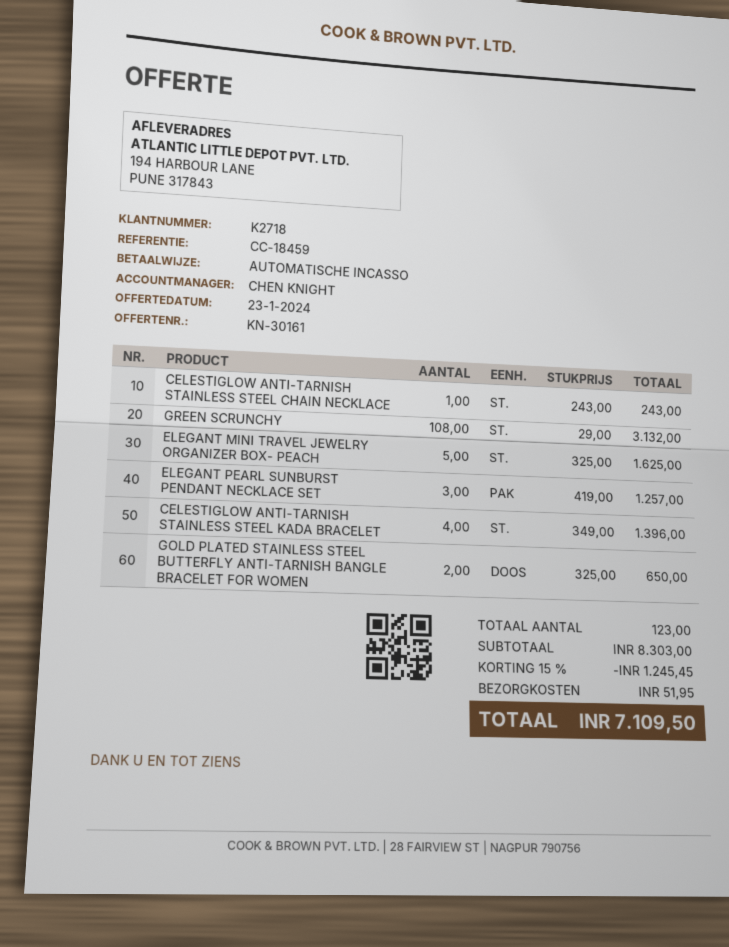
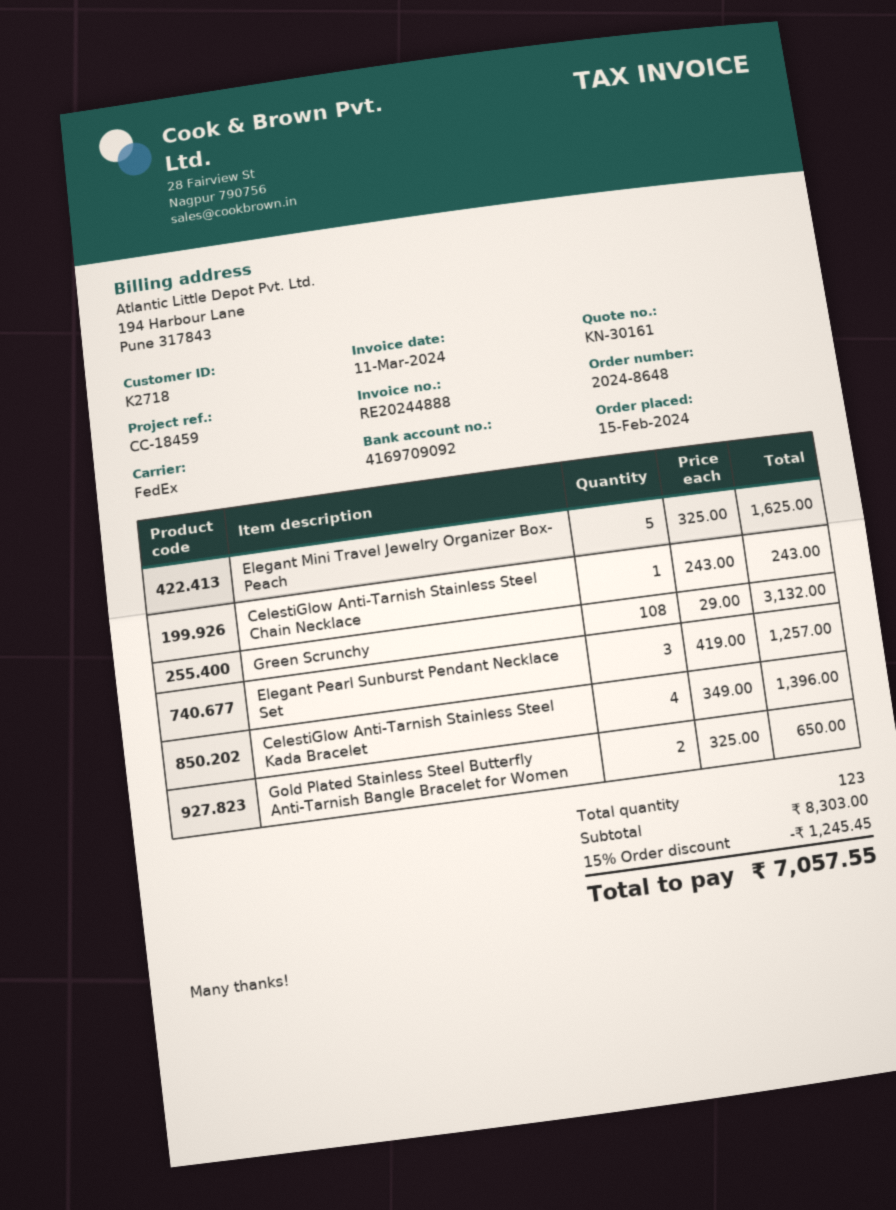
shipping: 51.95 -> none
total: 7109.50 -> 7057.55

